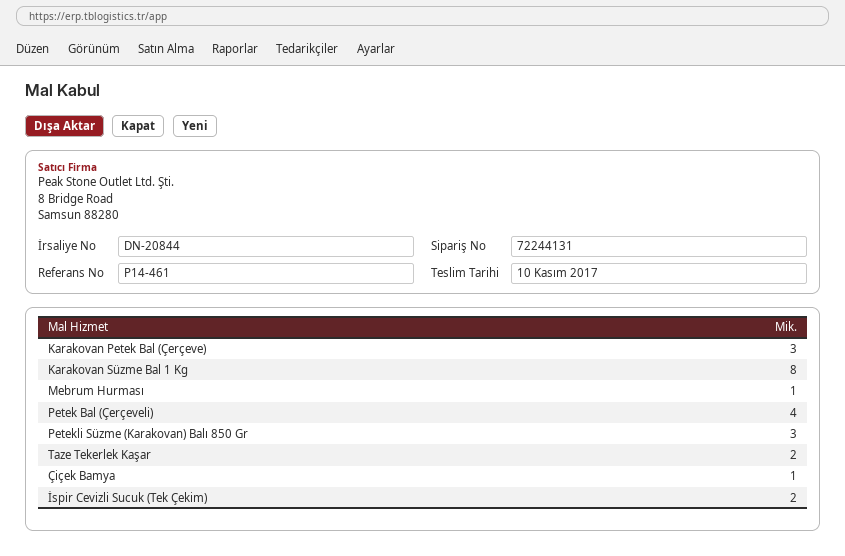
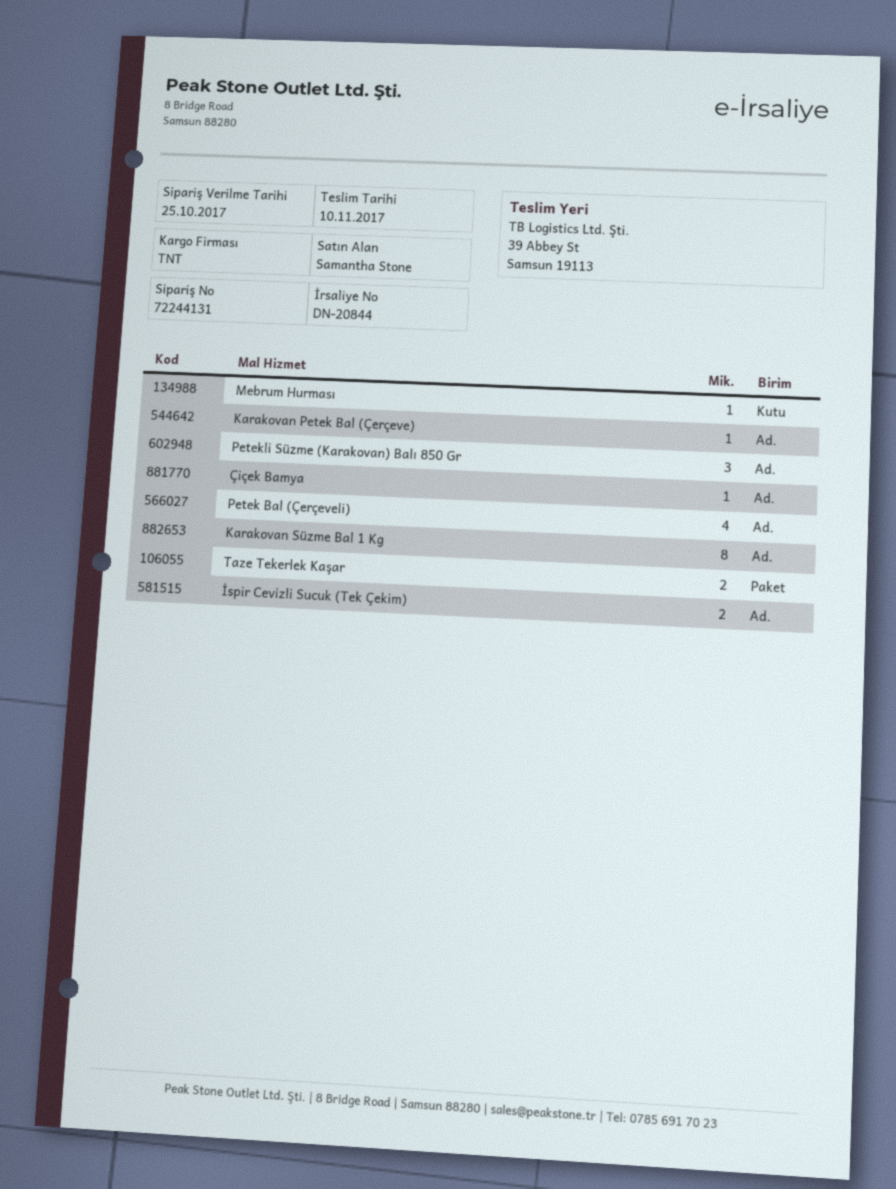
Karakovan Petek Bal (Çerçeve): 3 -> 1

